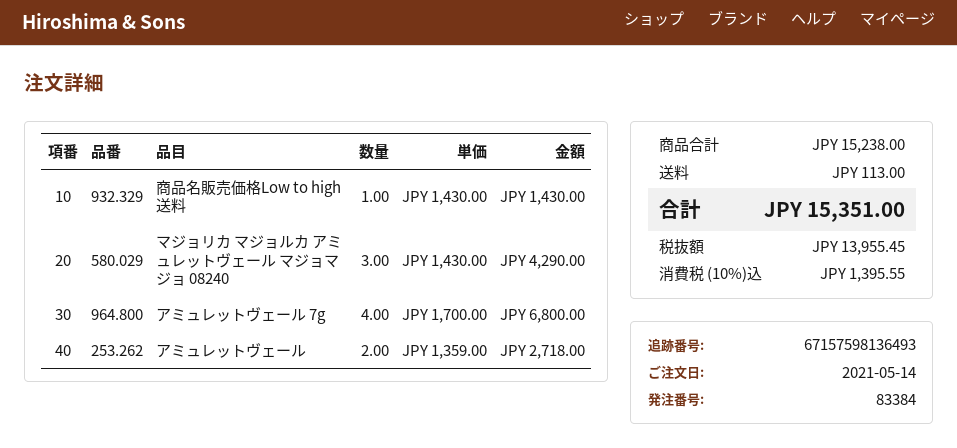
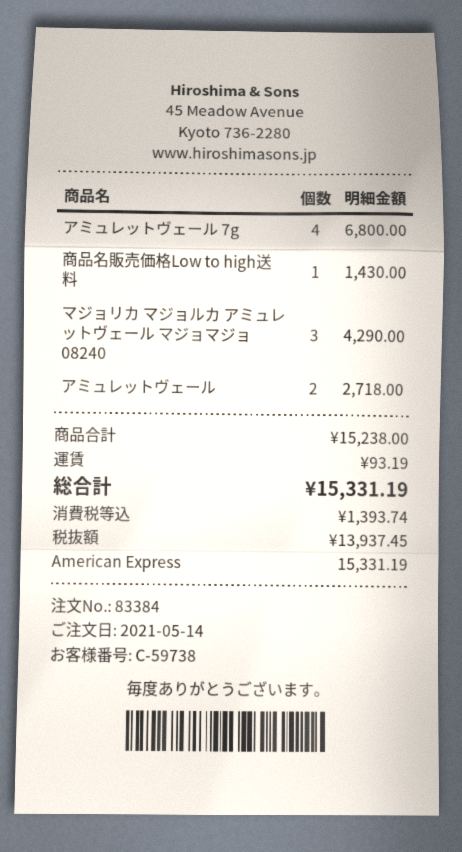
shipping: 113.00 -> 93.19
net: 13955.45 -> 13937.45
tax: 1395.55 -> 1393.74
total: 15351.00 -> 15331.19

